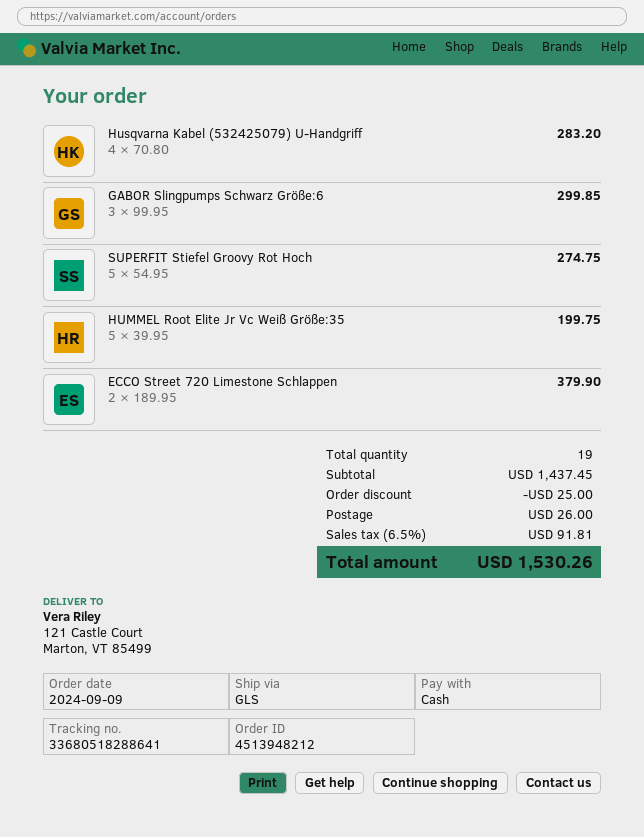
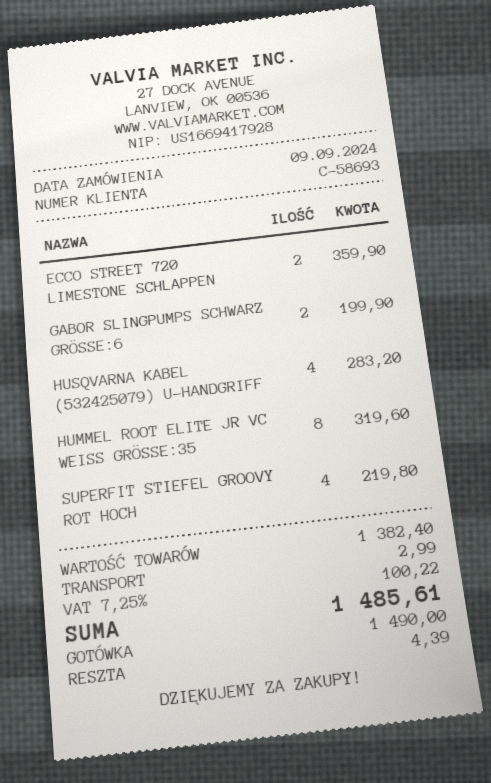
GABOR Slingpumps Schwarz Größe:6: 3 for 299.85 -> 2 for 199.90
SUPERFIT Stiefel Groovy Rot Hoch: 5 for 274.75 -> 4 for 219.80
HUMMEL Root Elite Jr Vc Weiß Größe:35: 5 for 199.75 -> 8 for 319.60
ECCO Street 720 Limestone Schlappen: 2 for 379.90 -> 2 for 359.90
subtotal: 1437.45 -> 1382.40
discount: 25.00 -> none
shipping: 26.00 -> 2.99
tax: 6.5% = 91.81 -> 7.25% = 100.22
total: 1530.26 -> 1485.61

